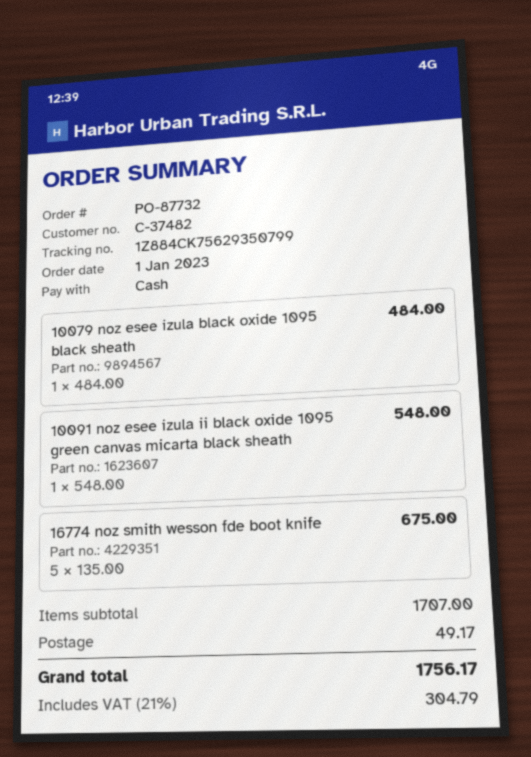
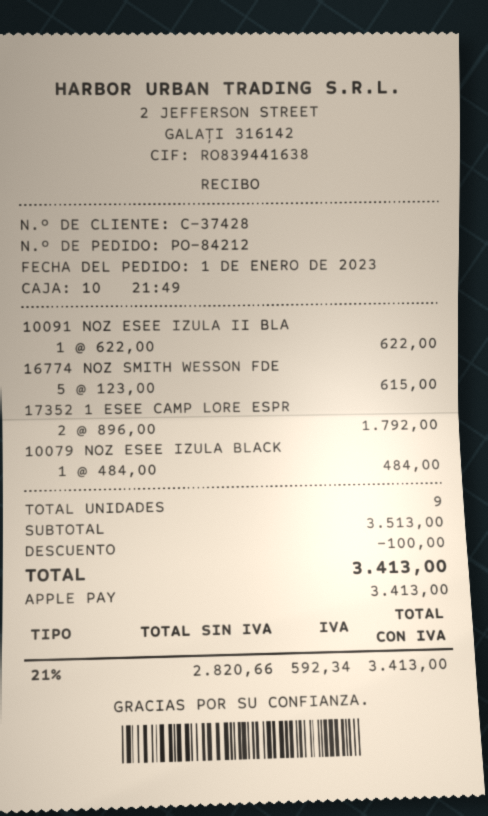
order number: PO-87732 -> PO-84212
customer number: C-37482 -> C-37428
payment method: cash -> Apple Pay
10091 noz esee izula ii black oxide 1095 green canvas micarta black sheath: 1 x 548.00 = 548.00 -> 1 x 622.00 = 622.00
16774 noz smith wesson fde boot knife: 5 x 135.00 = 675.00 -> 5 x 123.00 = 615.00
17352 1 ESEE CAMP LORE ESPR: none -> 2 x 896.00 = 1792.00
subtotal: 1707.00 -> 3513.00
discount: none -> 100.00
shipping: 49.17 -> none
tax: 21% = 304.79 -> 21% = 592.34
total: 1756.17 -> 3413.00

